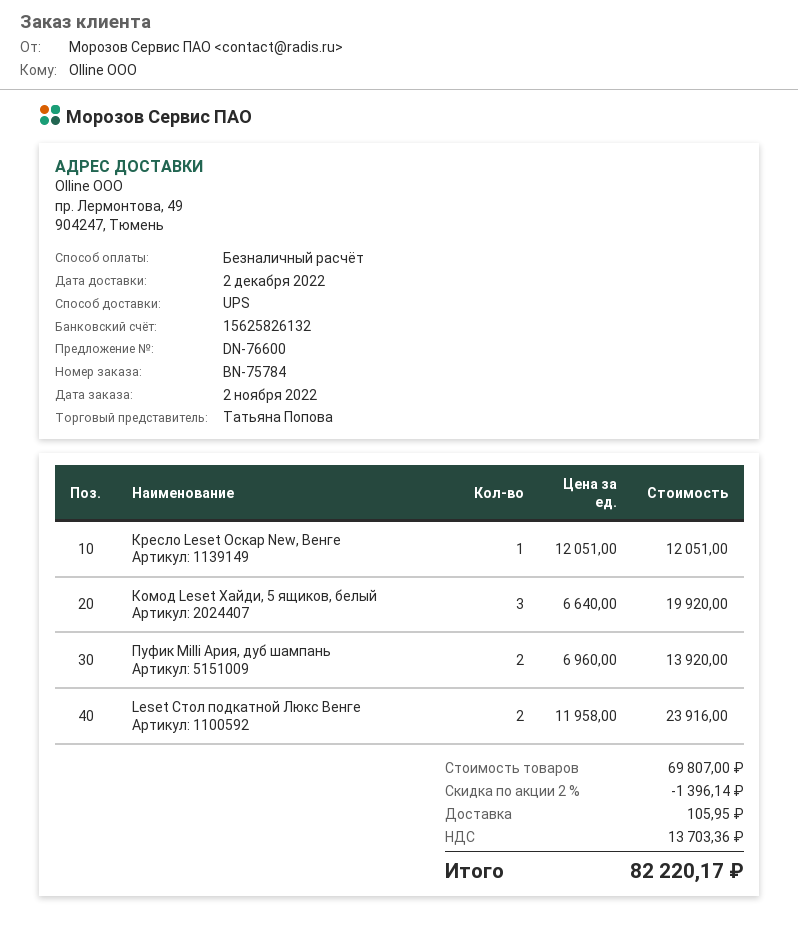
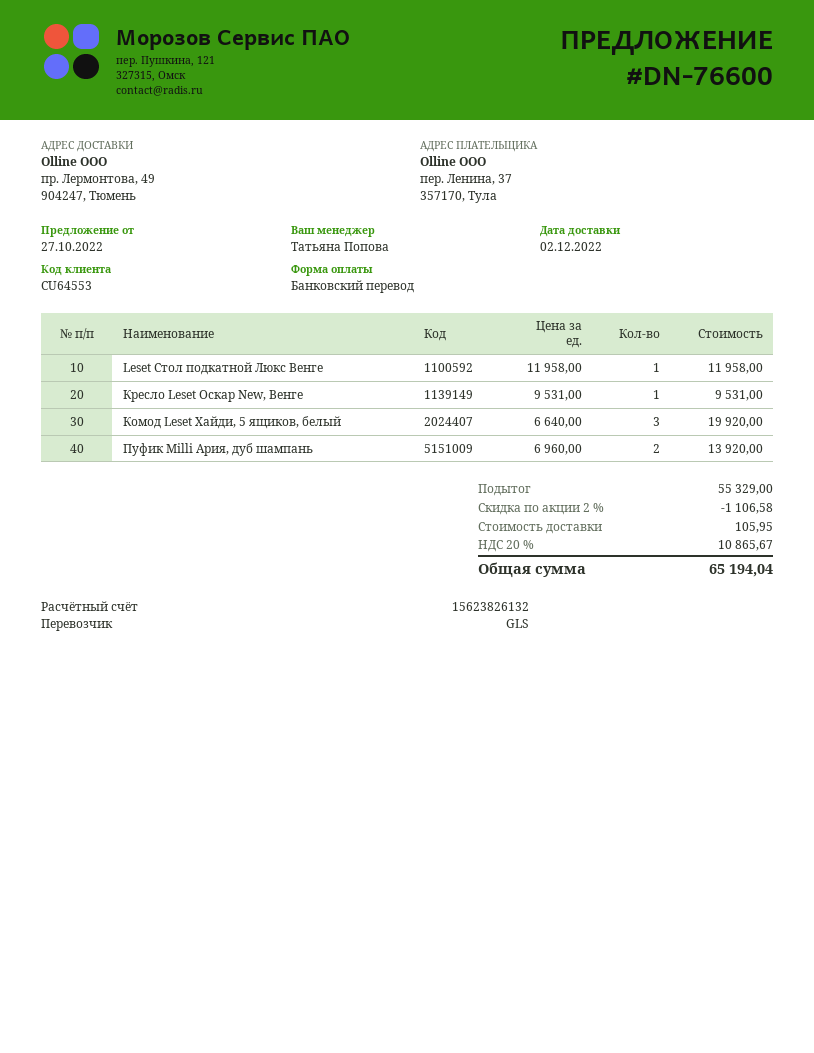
bank account: 15625826132 -> 15623826132
shipping method: UPS -> GLS
Кресло Leset Оскар New, Венге: 1 x 12051.00 = 12051.00 -> 1 x 9531.00 = 9531.00
Leset Стол подкатной Люкс Венге: 2 x 11958.00 = 23916.00 -> 1 x 11958.00 = 11958.00
subtotal: 69807.00 -> 55329.00
discount: 2% = 1396.14 -> 2% = 1106.58
tax: 13703.36 -> 10865.67
total: 82220.17 -> 65194.04

